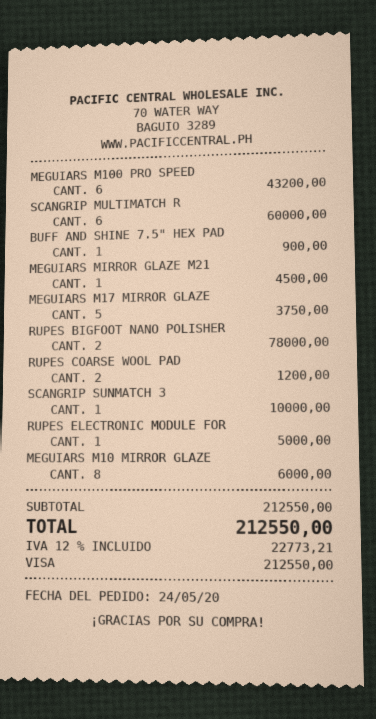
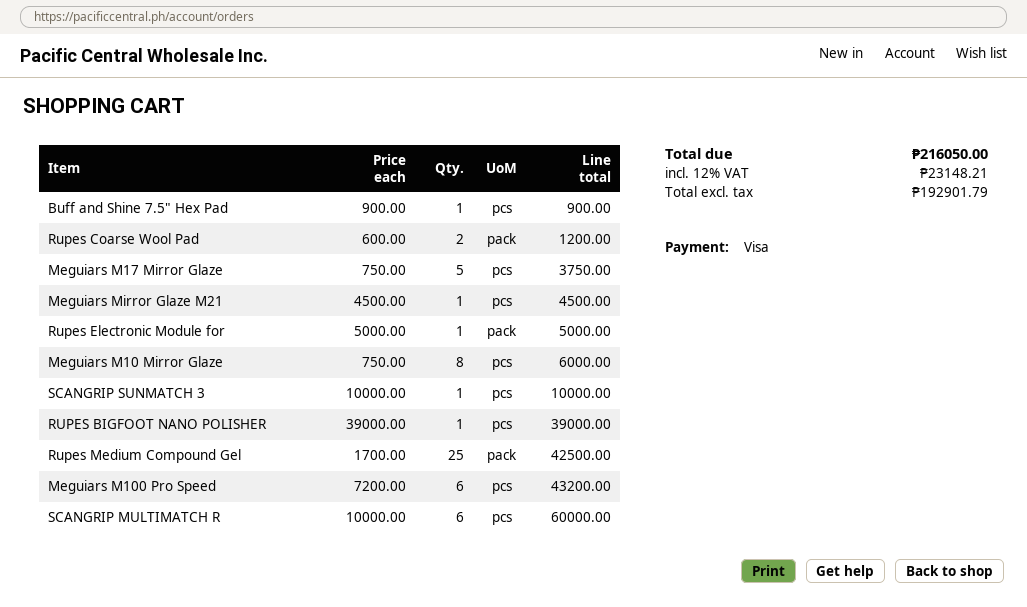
RUPES BIGFOOT NANO POLISHER: 2 for 78000.00 -> 1 for 39000.00
Rupes Medium Compound Gel: none -> 25 for 42500.00
tax: 12% = 22773.21 -> 12% = 23148.21
total: 212550.00 -> 216050.00

